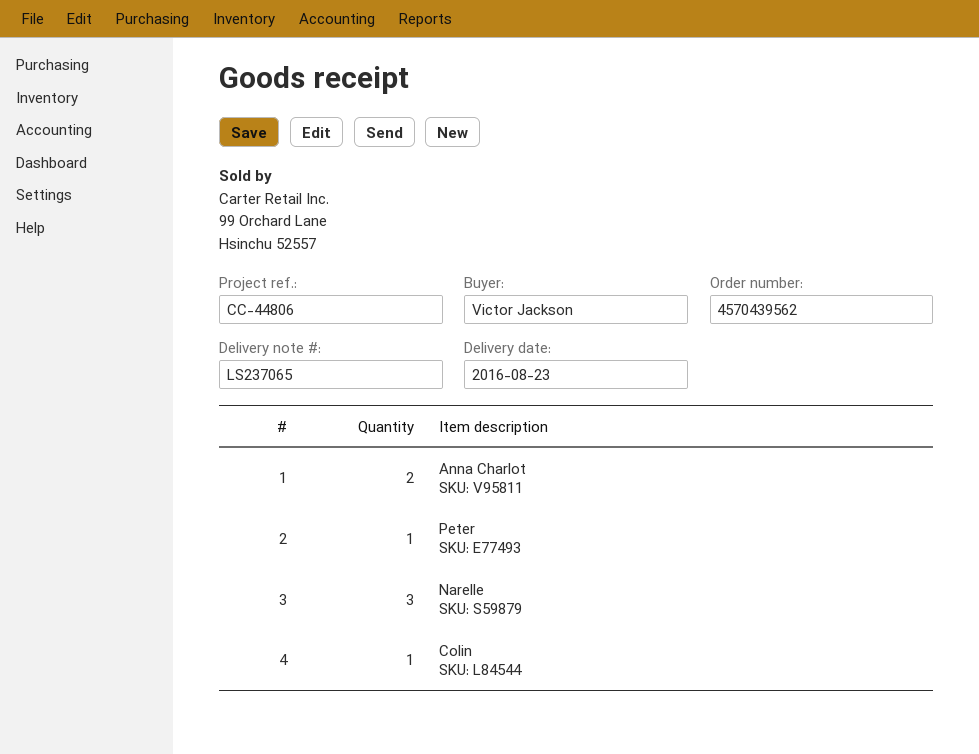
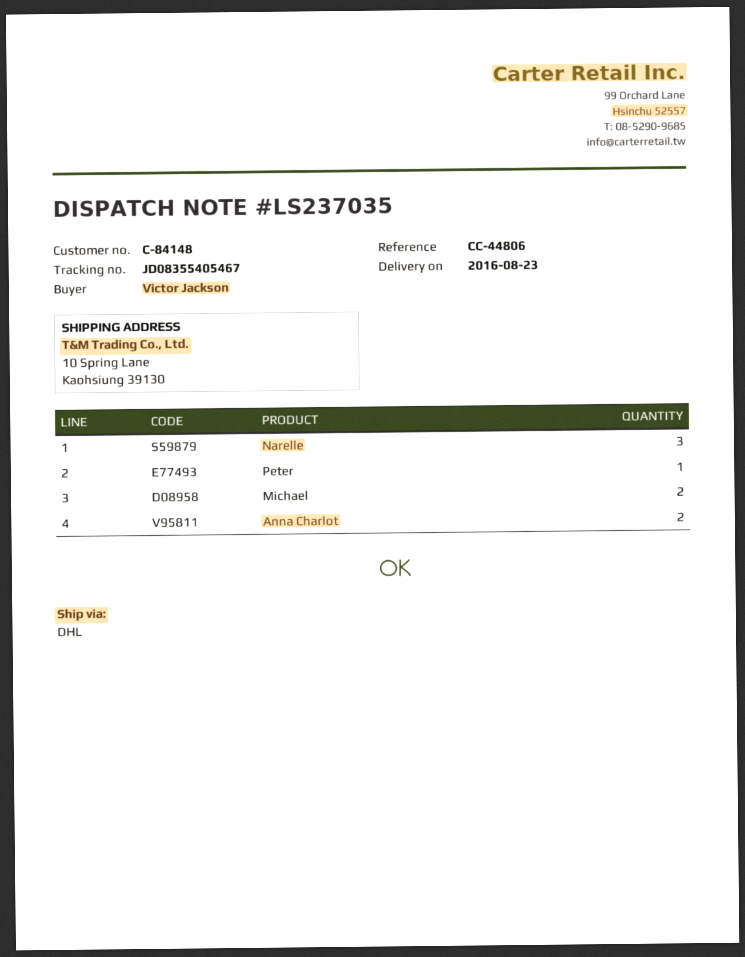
delivery note number: LS237065 -> LS237035
Colin: 1 -> none
Michael: none -> 2

